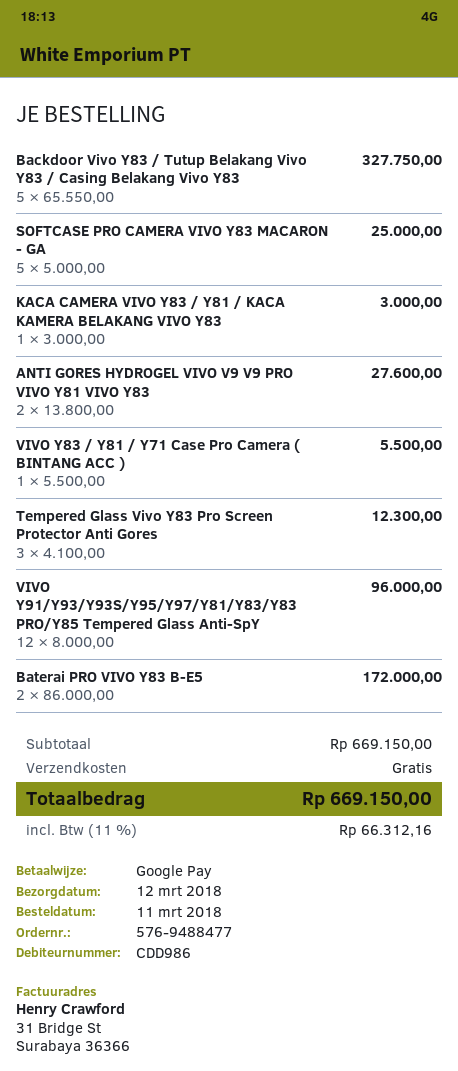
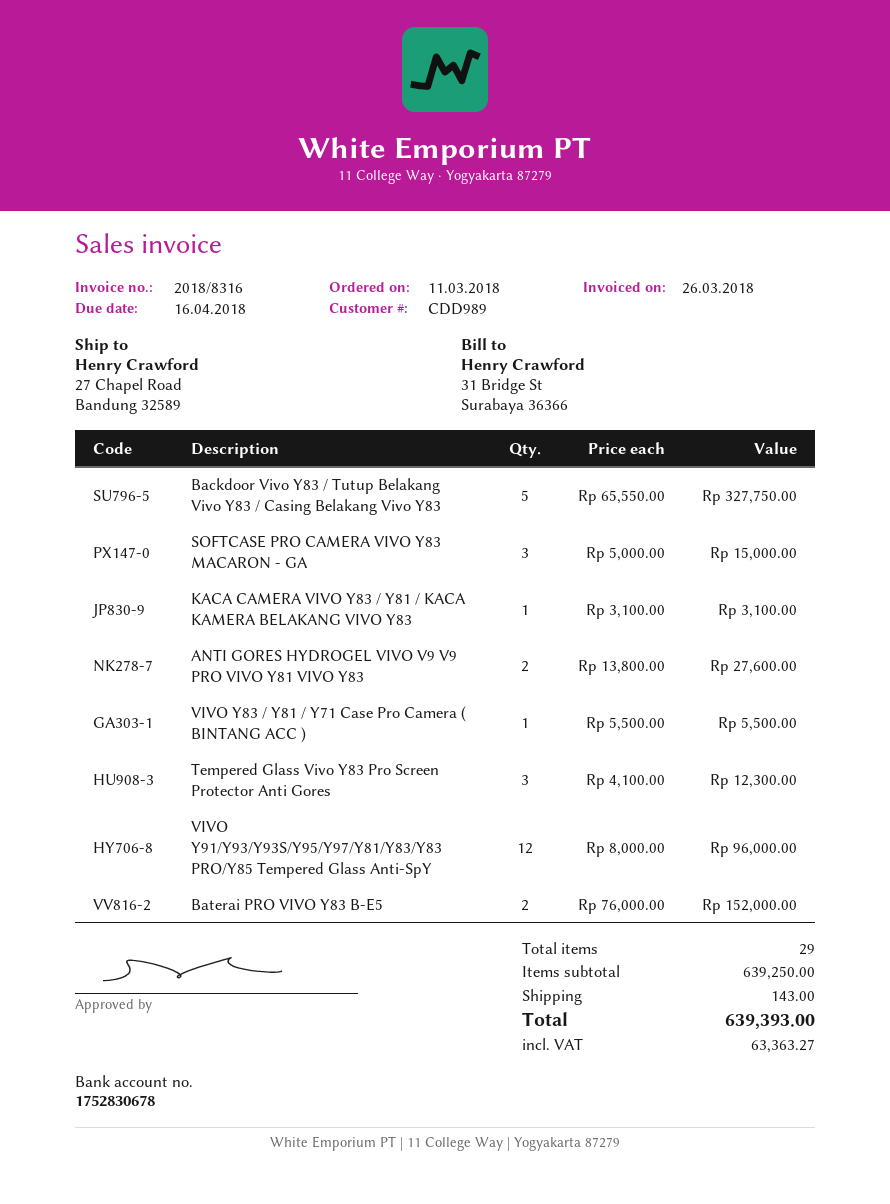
customer number: CDD986 -> CDD989
SOFTCASE PRO CAMERA VIVO Y83 MACARON - GA: 5 x 5000.00 = 25000.00 -> 3 x 5000.00 = 15000.00
KACA CAMERA VIVO Y83 / Y81 / KACA KAMERA BELAKANG VIVO Y83: 1 x 3000.00 = 3000.00 -> 1 x 3100.00 = 3100.00
Baterai PRO VIVO Y83 B-E5: 2 x 86000.00 = 172000.00 -> 2 x 76000.00 = 152000.00
subtotal: 669150.00 -> 639250.00
shipping: 0.00 -> 143.00
tax: 66312.16 -> 63363.27
total: 669150.00 -> 639393.00

